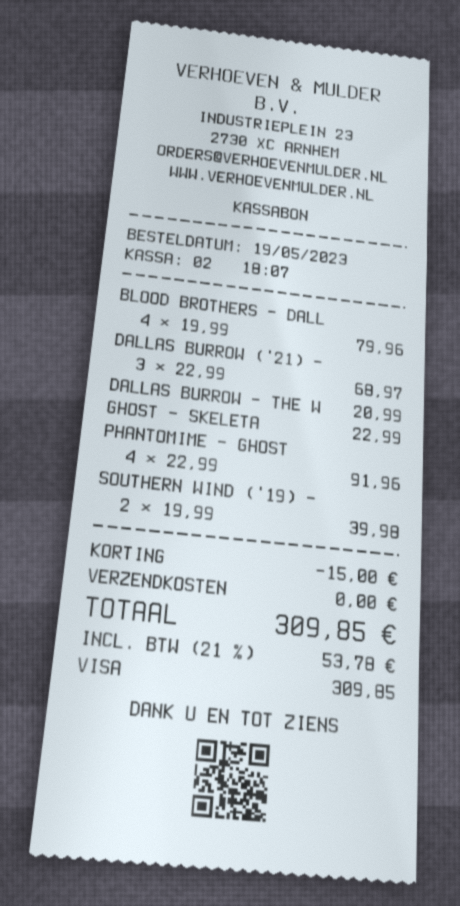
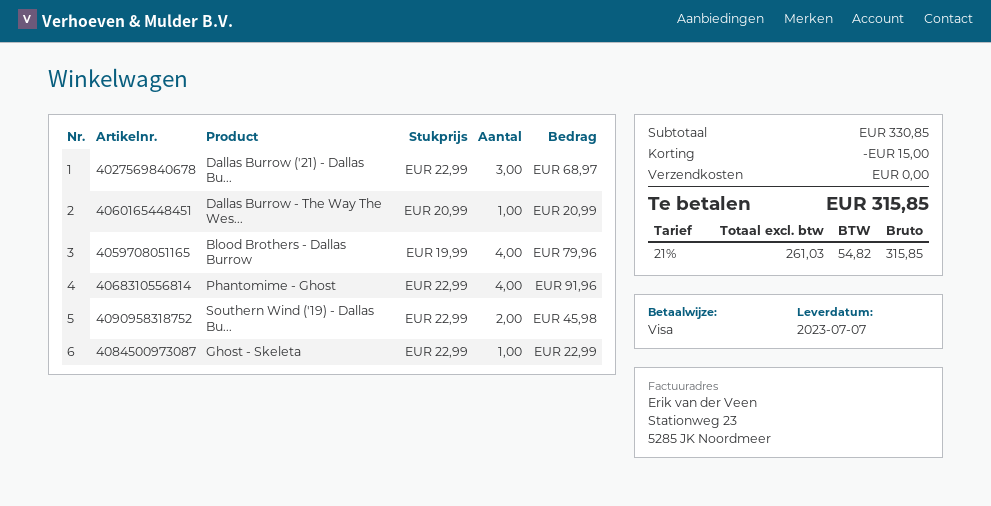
SOUTHERN WIND ('19) -: 2 x 19.99 = 39.98 -> 2 x 22.99 = 45.98
tax: 21% = 53.78 -> 21% = 54.82
total: 309.85 -> 315.85

